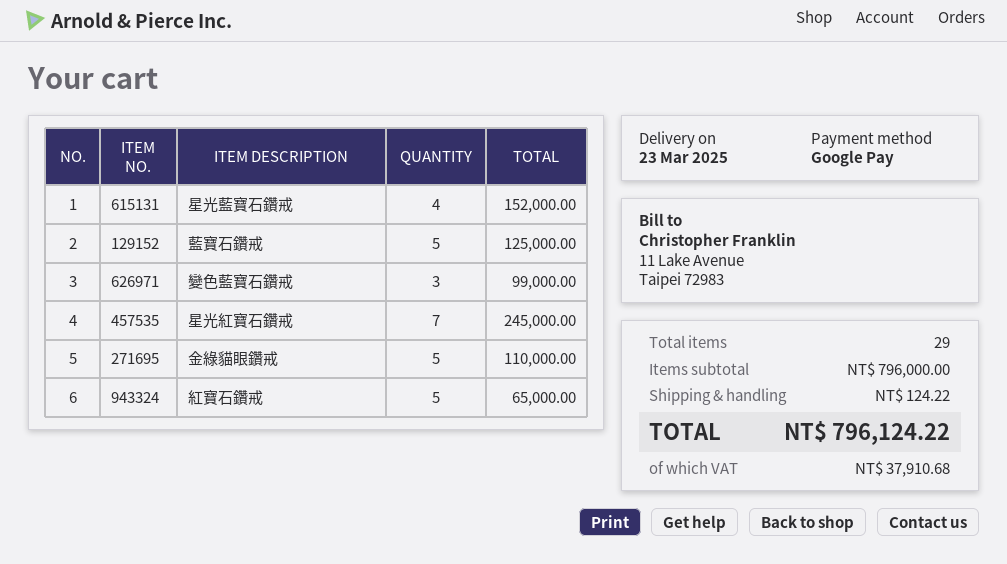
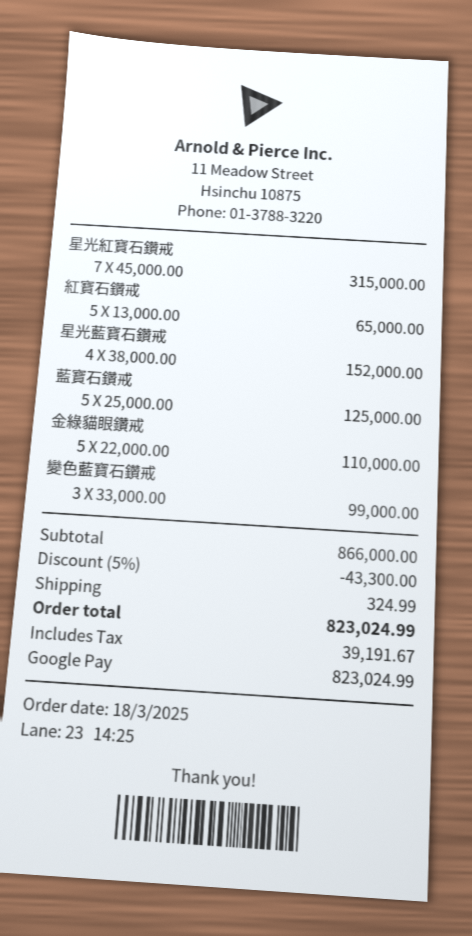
星光紅寶石鑽戒: 7 for 245000.00 -> 7 for 315000.00
subtotal: 796000.00 -> 866000.00
discount: none -> 5% = 43300.00
shipping: 124.22 -> 324.99
tax: 37910.68 -> 39191.67
total: 796124.22 -> 823024.99

